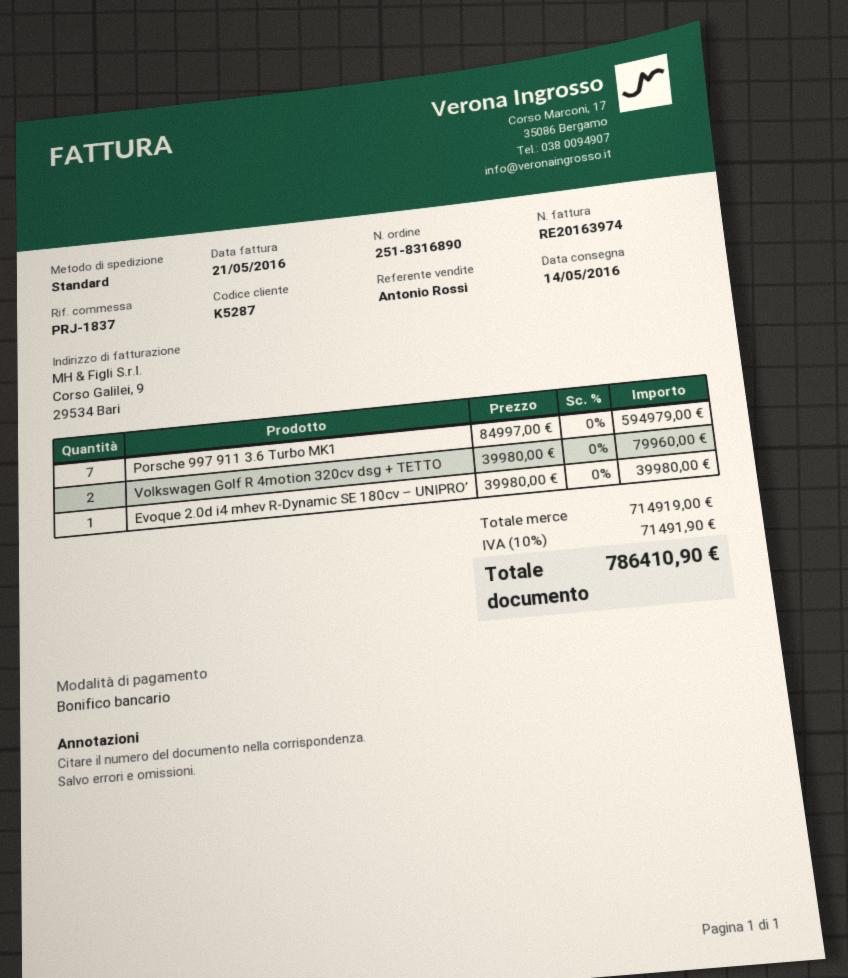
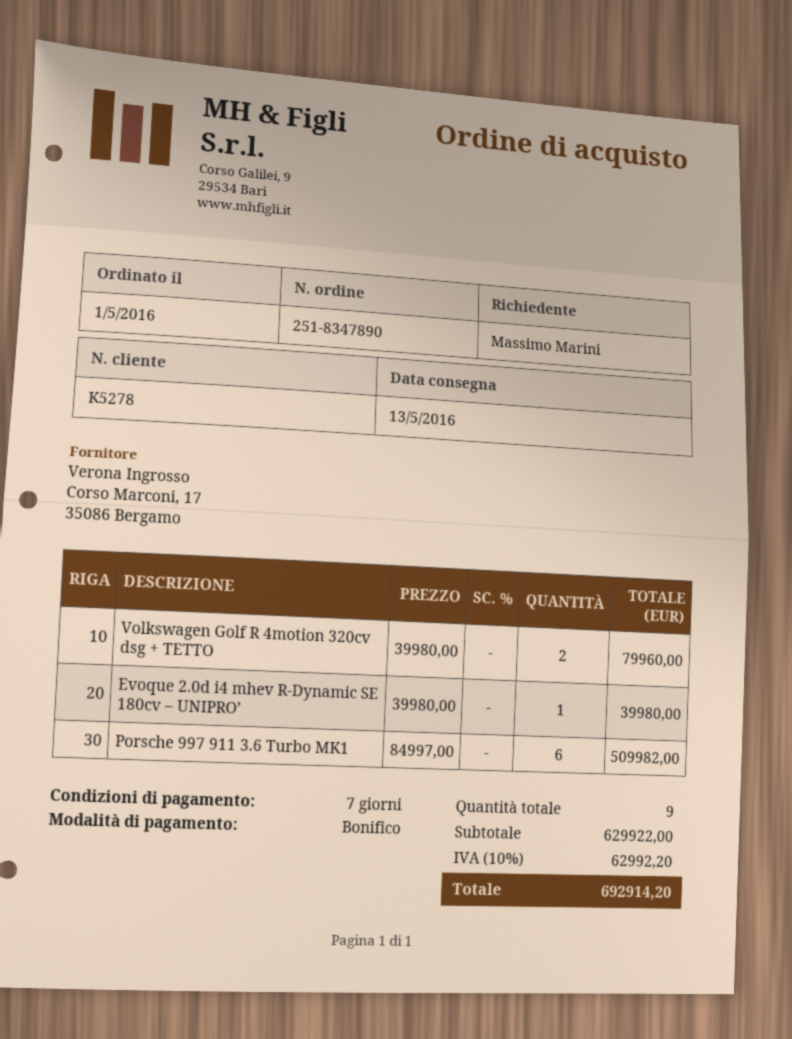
order number: 251-8316890 -> 251-8347890
delivery date: 2016-05-14 -> 2016-05-13
customer number: K5287 -> K5278
Porsche 997 911 3.6 Turbo MK1: 7 x 84997.00 = 594979.00 -> 6 x 84997.00 = 509982.00
subtotal: 714919.00 -> 629922.00
tax: 10% = 71491.90 -> 10% = 62992.20
total: 786410.90 -> 692914.20

